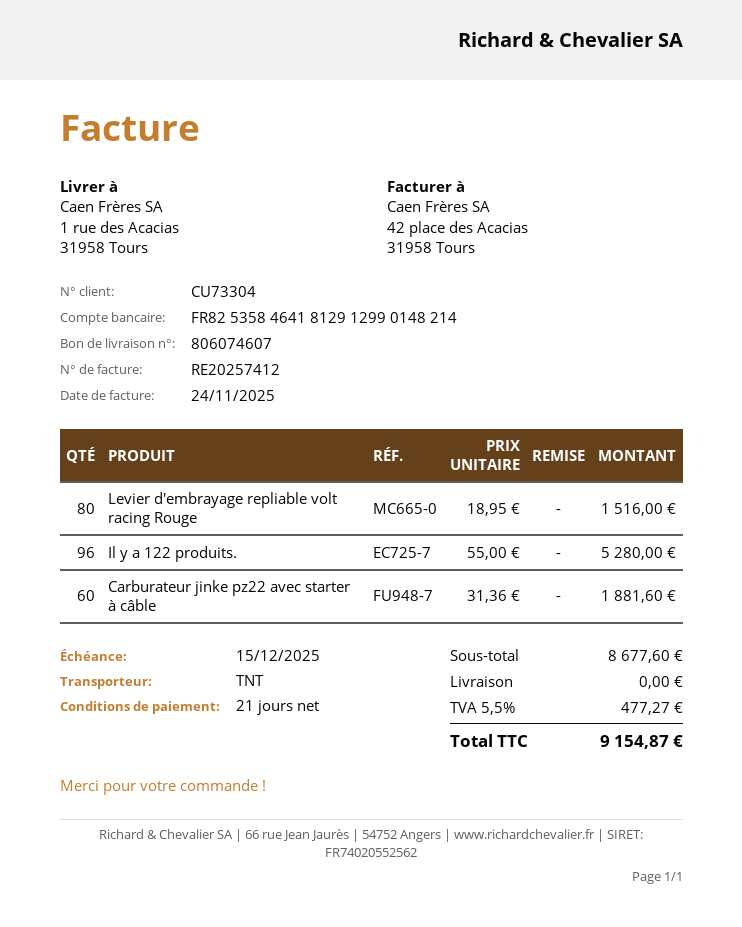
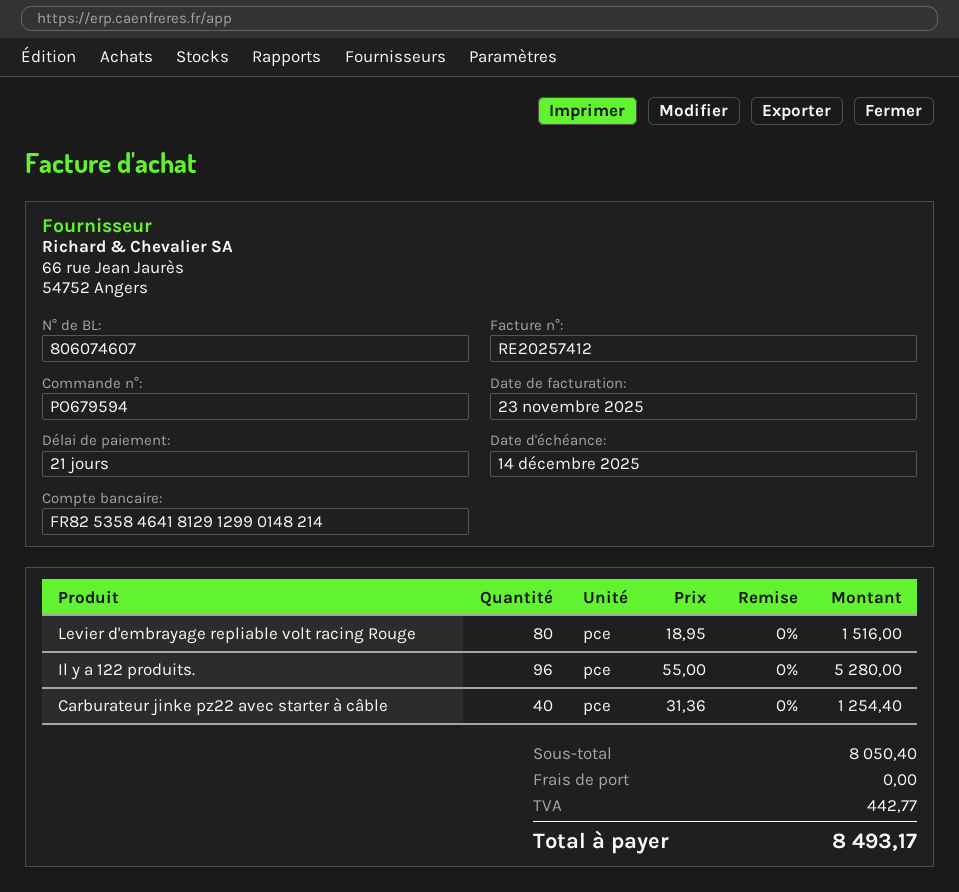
invoice date: 2025-11-24 -> 2025-11-23
due date: 2025-12-15 -> 2025-12-14
Carburateur jinke pz22 avec starter à câble: 60 x 31.36 = 1881.60 -> 40 x 31.36 = 1254.40
subtotal: 8677.60 -> 8050.40
tax: 477.27 -> 442.77
total: 9154.87 -> 8493.17

